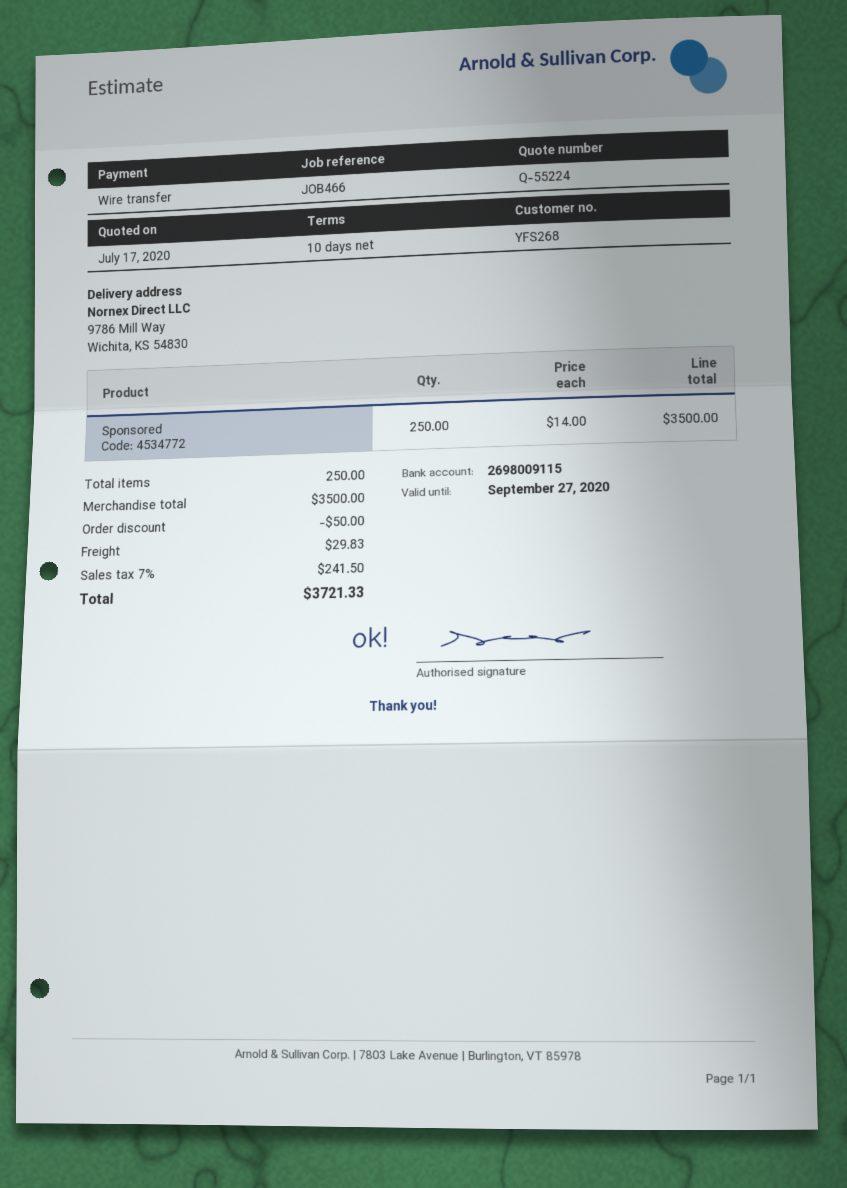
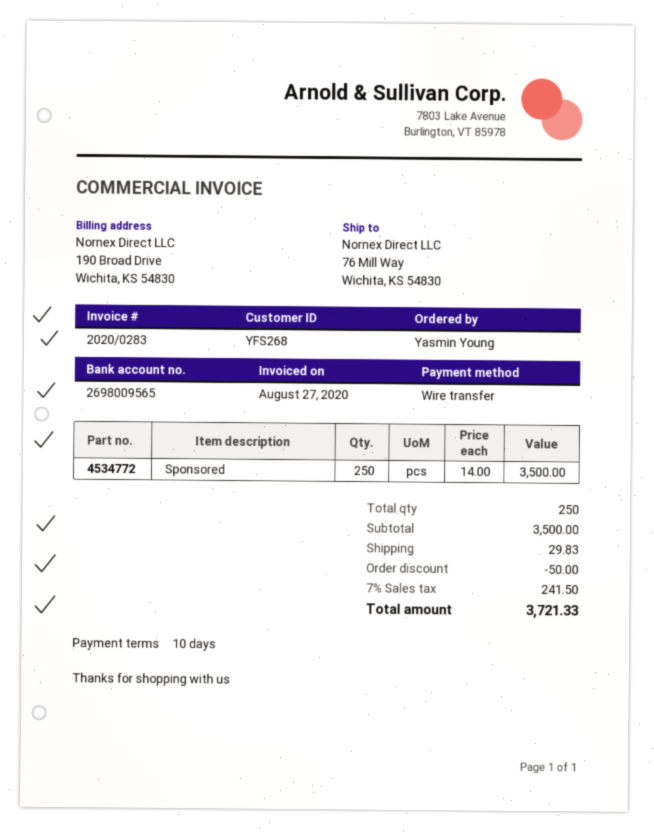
bank account: 2698009115 -> 2698009565
ship to: 9786 Mill Way, Wichita, KS 54830 -> 76 Mill Way, Wichita, KS 54830

